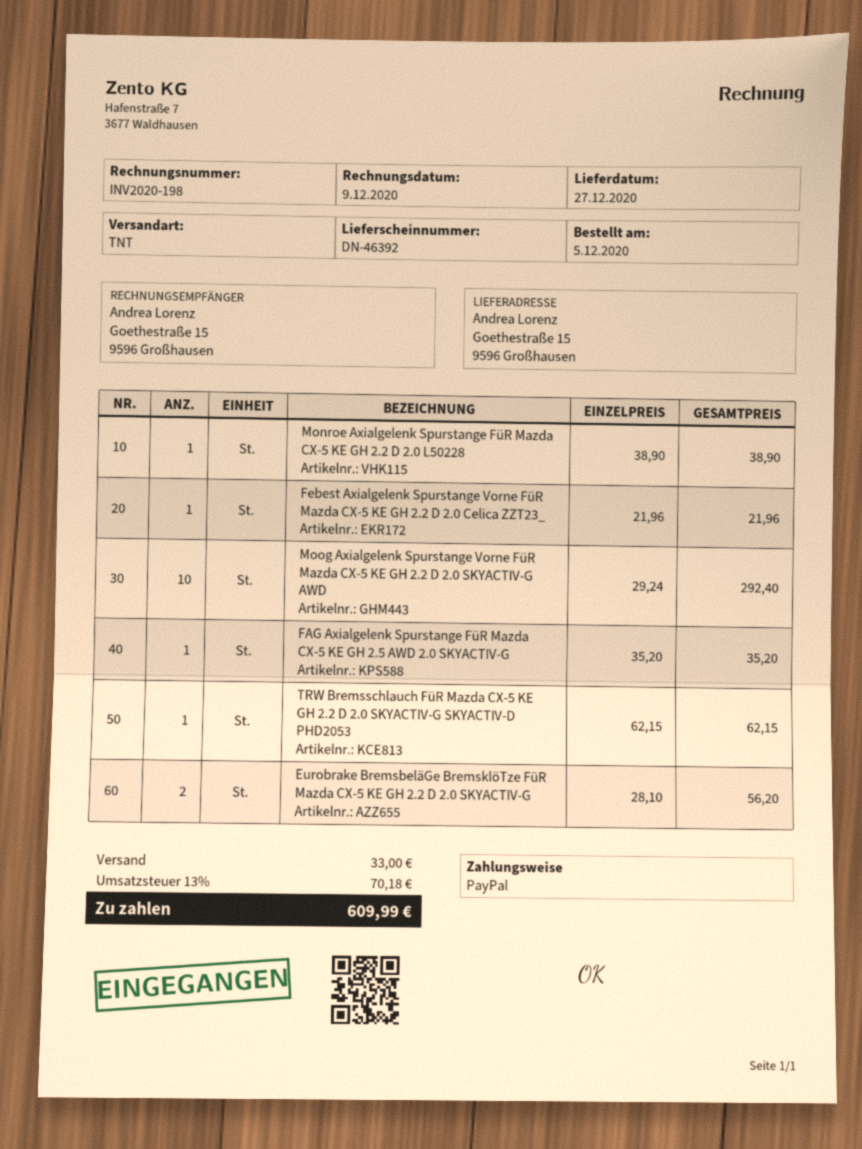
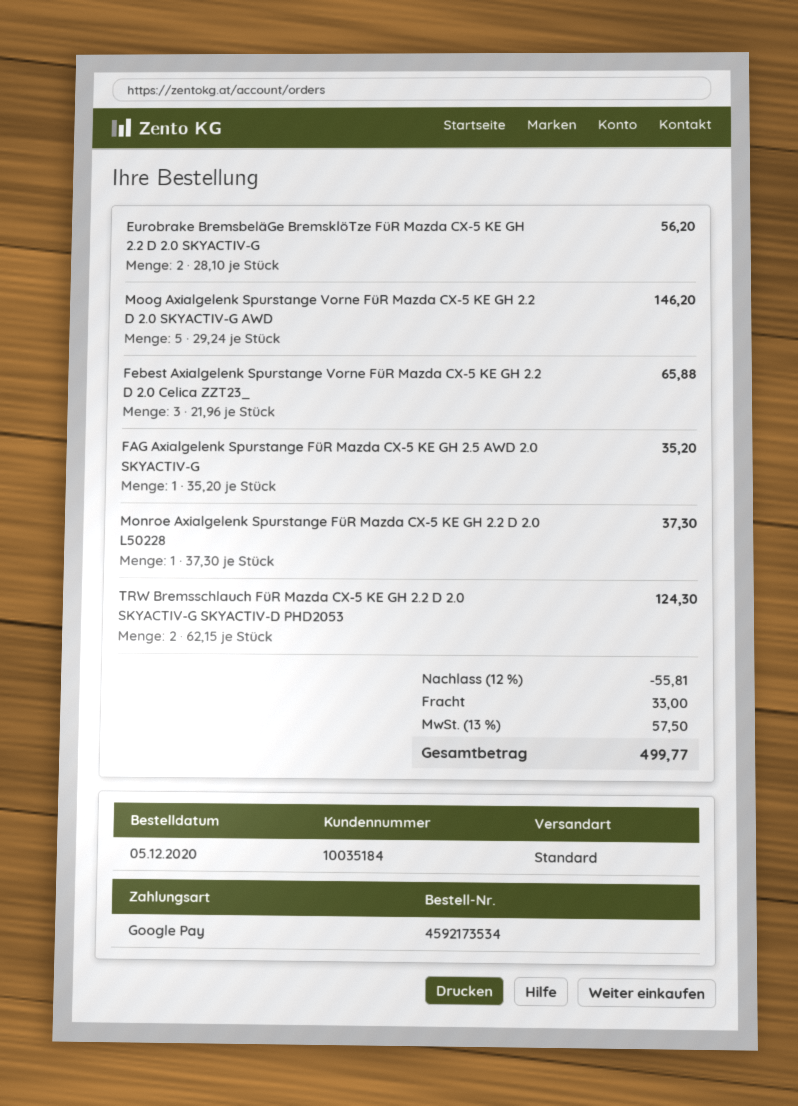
payment method: PayPal -> Google Pay
shipping method: TNT -> standard
Monroe Axialgelenk Spurstange FüR Mazda CX-5 KE GH 2.2 D 2.0 L50228: 1 x 38.90 = 38.90 -> 1 x 37.30 = 37.30
Febest Axialgelenk Spurstange Vorne FüR Mazda CX-5 KE GH 2.2 D 2.0 Celica ZZT23_: 1 x 21.96 = 21.96 -> 3 x 21.96 = 65.88
Moog Axialgelenk Spurstange Vorne FüR Mazda CX-5 KE GH 2.2 D 2.0 SKYACTIV-G AWD: 10 x 29.24 = 292.40 -> 5 x 29.24 = 146.20
TRW Bremsschlauch FüR Mazda CX-5 KE GH 2.2 D 2.0 SKYACTIV-G SKYACTIV-D PHD2053: 1 x 62.15 = 62.15 -> 2 x 62.15 = 124.30
discount: none -> 12% = 55.81
tax: 13% = 70.18 -> 13% = 57.50
total: 609.99 -> 499.77

